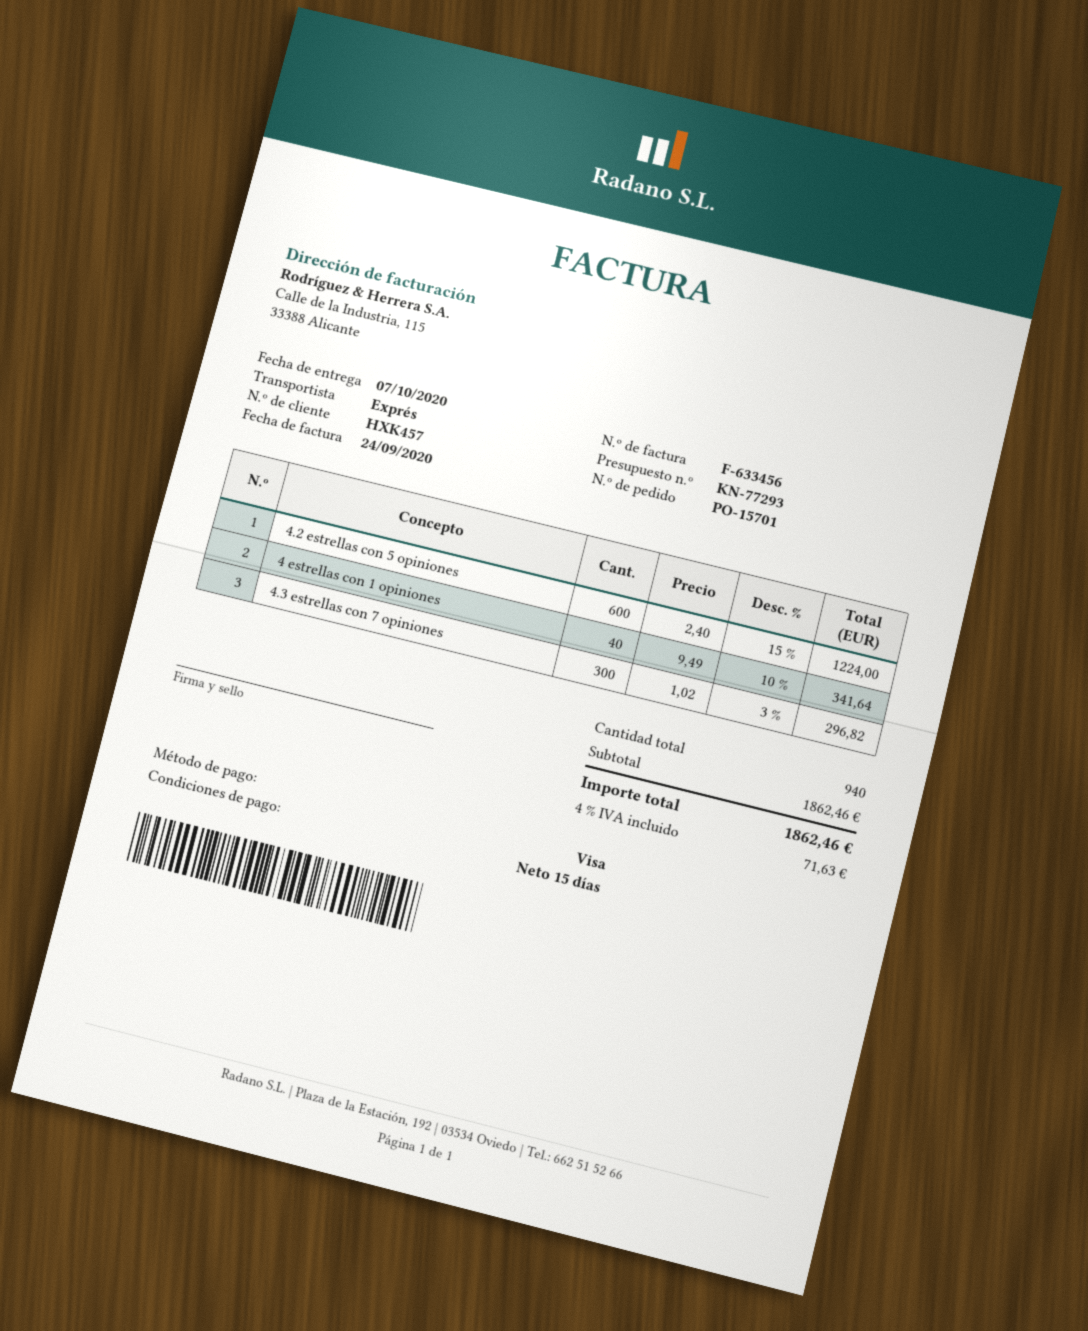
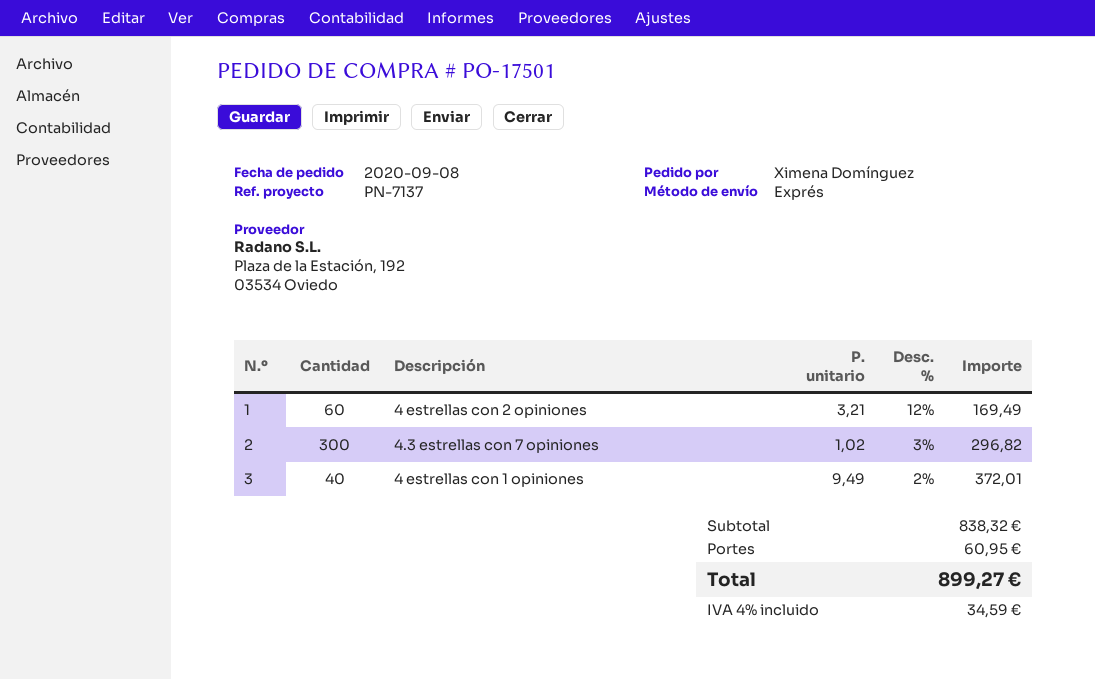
order number: PO-15701 -> PO-17501
4.2 estrellas con 5 opiniones: 600 x 2.40 - 15% = 1224.00 -> none
4 estrellas con 1 opiniones: 40 x 9.49 - 10% = 341.64 -> 40 x 9.49 - 2% = 372.01
4 estrellas con 2 opiniones: none -> 60 x 3.21 - 12% = 169.49
subtotal: 1862.46 -> 838.32
shipping: none -> 60.95
tax: 4% = 71.63 -> 4% = 34.59
total: 1862.46 -> 899.27

